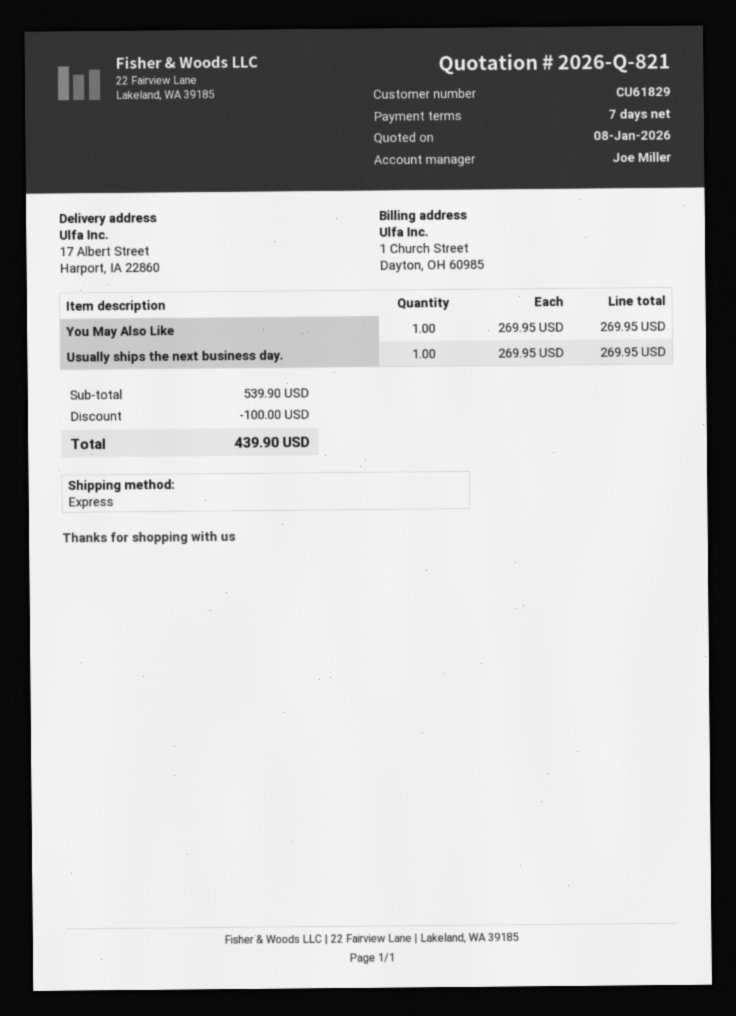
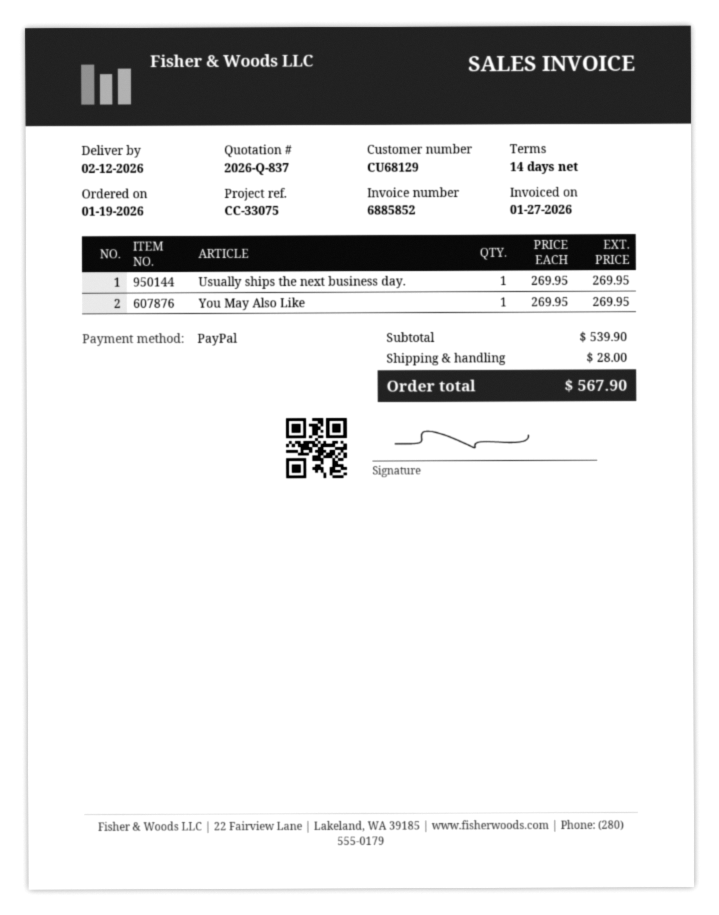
quote number: 2026-Q-821 -> 2026-Q-837
payment terms: 7 days -> 14 days
customer number: CU61829 -> CU68129
discount: 100.00 -> none
shipping: none -> 28.00
total: 439.90 -> 567.90

